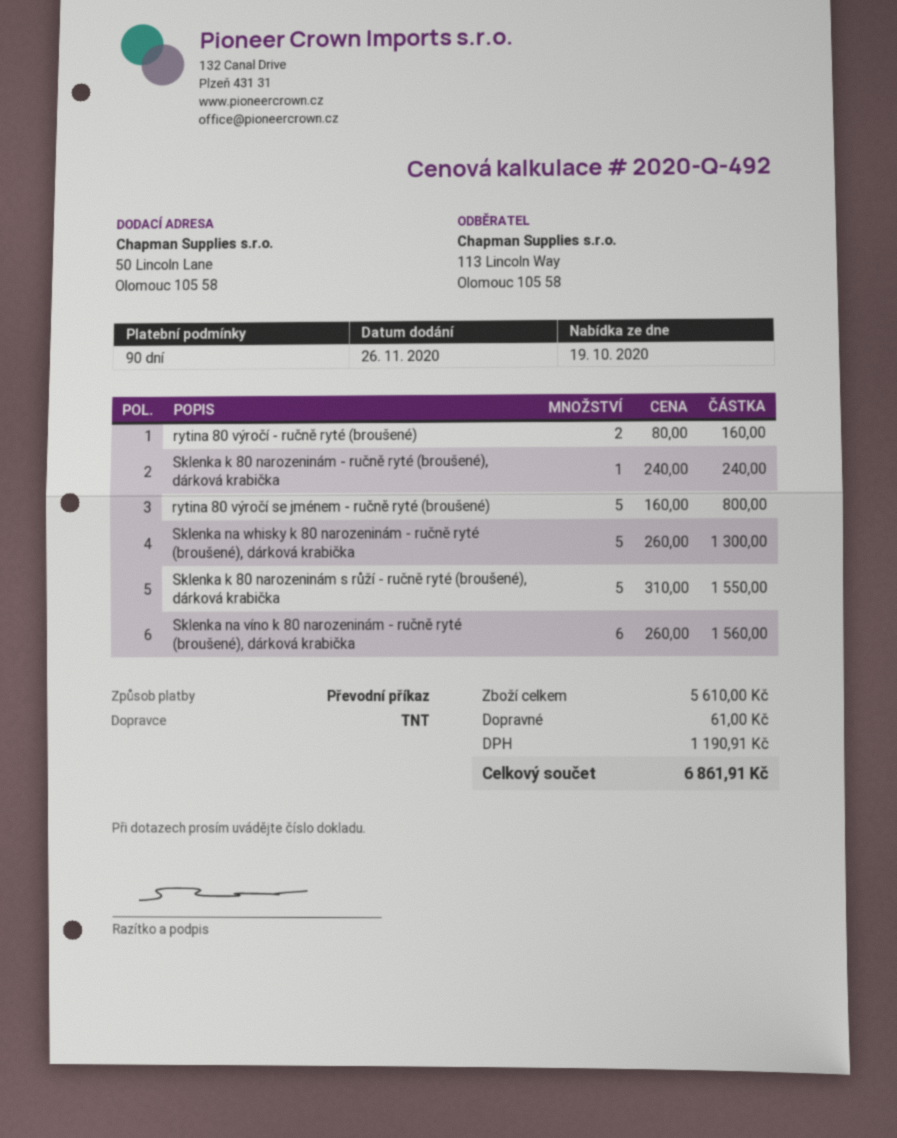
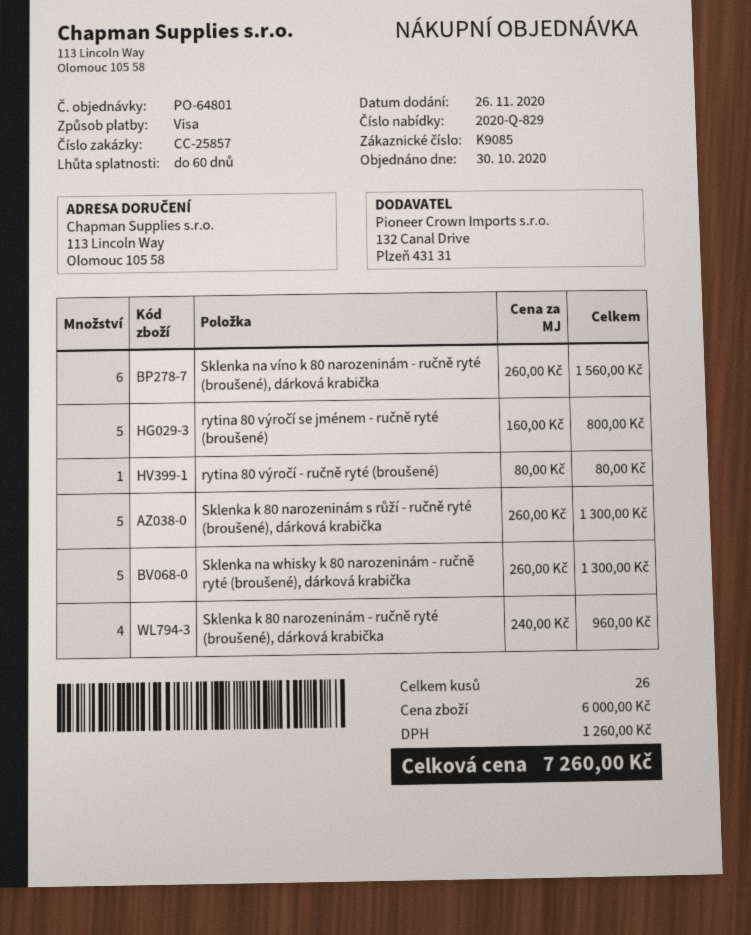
quote number: 2020-Q-492 -> 2020-Q-829
payment terms: 90 days -> 60 days
payment method: bank transfer -> Visa
ship to: 50 Lincoln Lane, Olomouc 105 58 -> 113 Lincoln Way, Olomouc 105 58
rytina 80 výročí - ručně ryté (broušené): 2 x 80.00 = 160.00 -> 1 x 80.00 = 80.00
Sklenka k 80 narozeninám - ručně ryté (broušené), dárková krabička: 1 x 240.00 = 240.00 -> 4 x 240.00 = 960.00
Sklenka k 80 narozeninám s růží - ručně ryté (broušené), dárková krabička: 5 x 310.00 = 1550.00 -> 5 x 260.00 = 1300.00
subtotal: 5610.00 -> 6000.00
shipping: 61.00 -> none
tax: 1190.91 -> 1260.00
total: 6861.91 -> 7260.00

